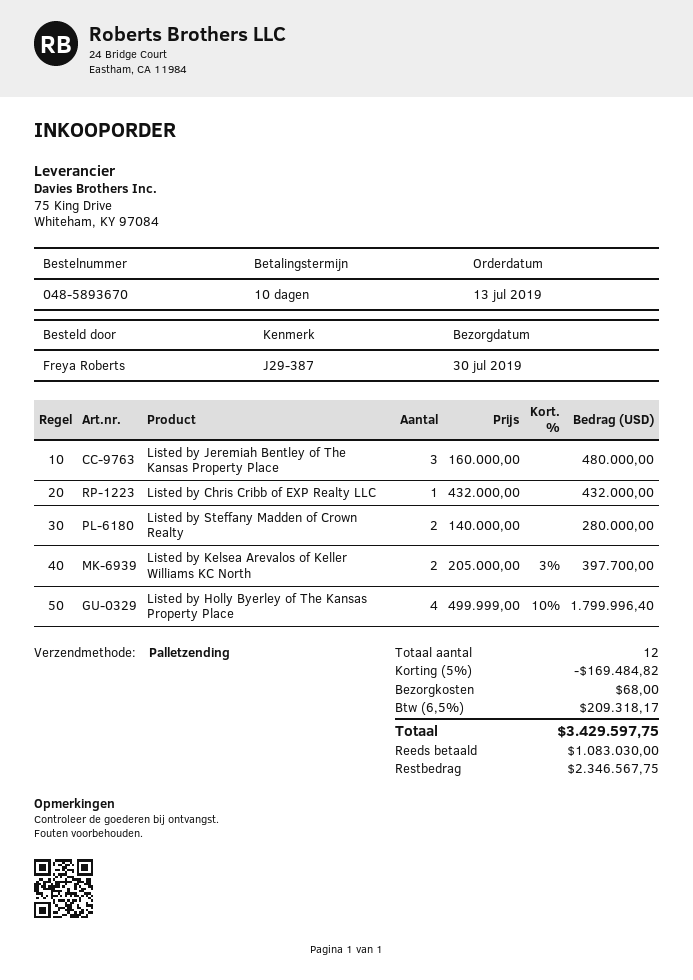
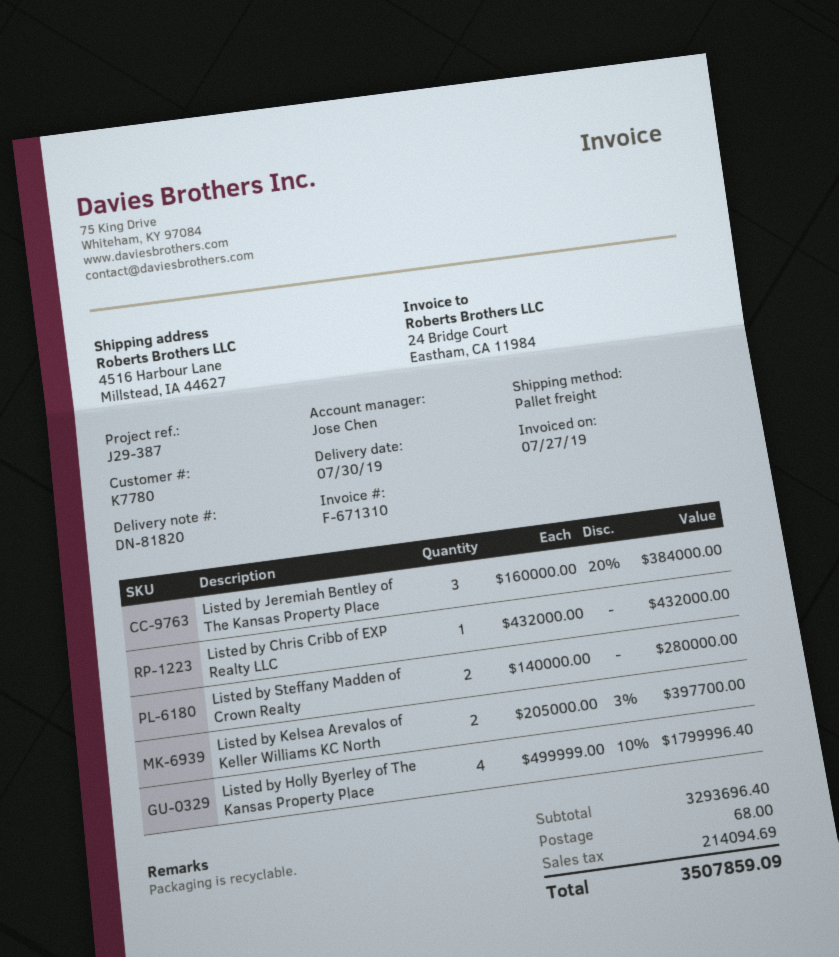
Listed by Jeremiah Bentley of The Kansas Property Place: 3 x 160000.00 = 480000.00 -> 3 x 160000.00 - 20% = 384000.00
discount: 5% = 169484.82 -> none
tax: 209318.17 -> 214094.69
total: 3429597.75 -> 3507859.09

